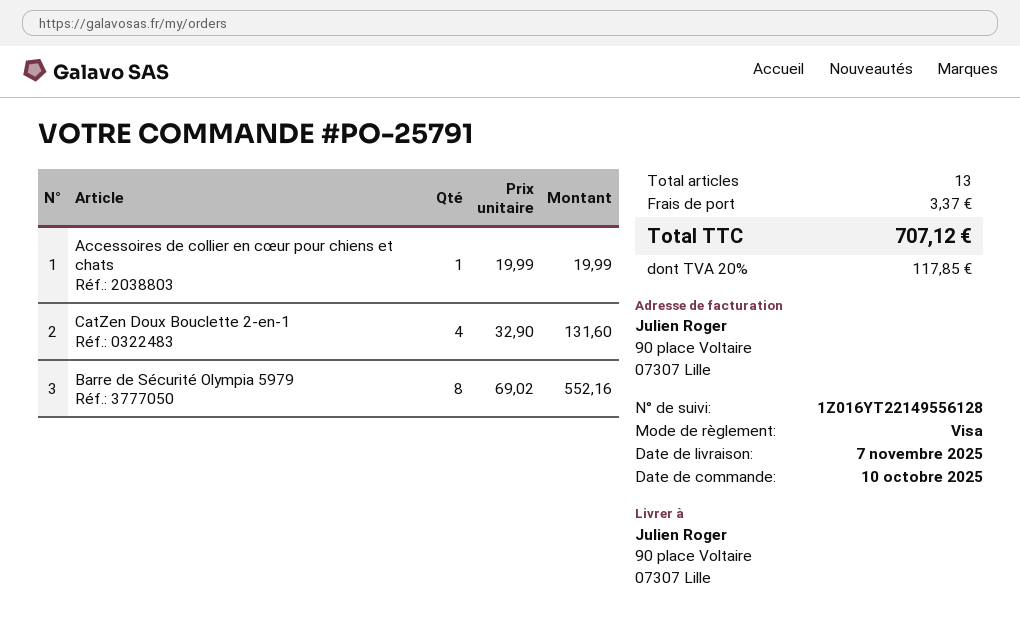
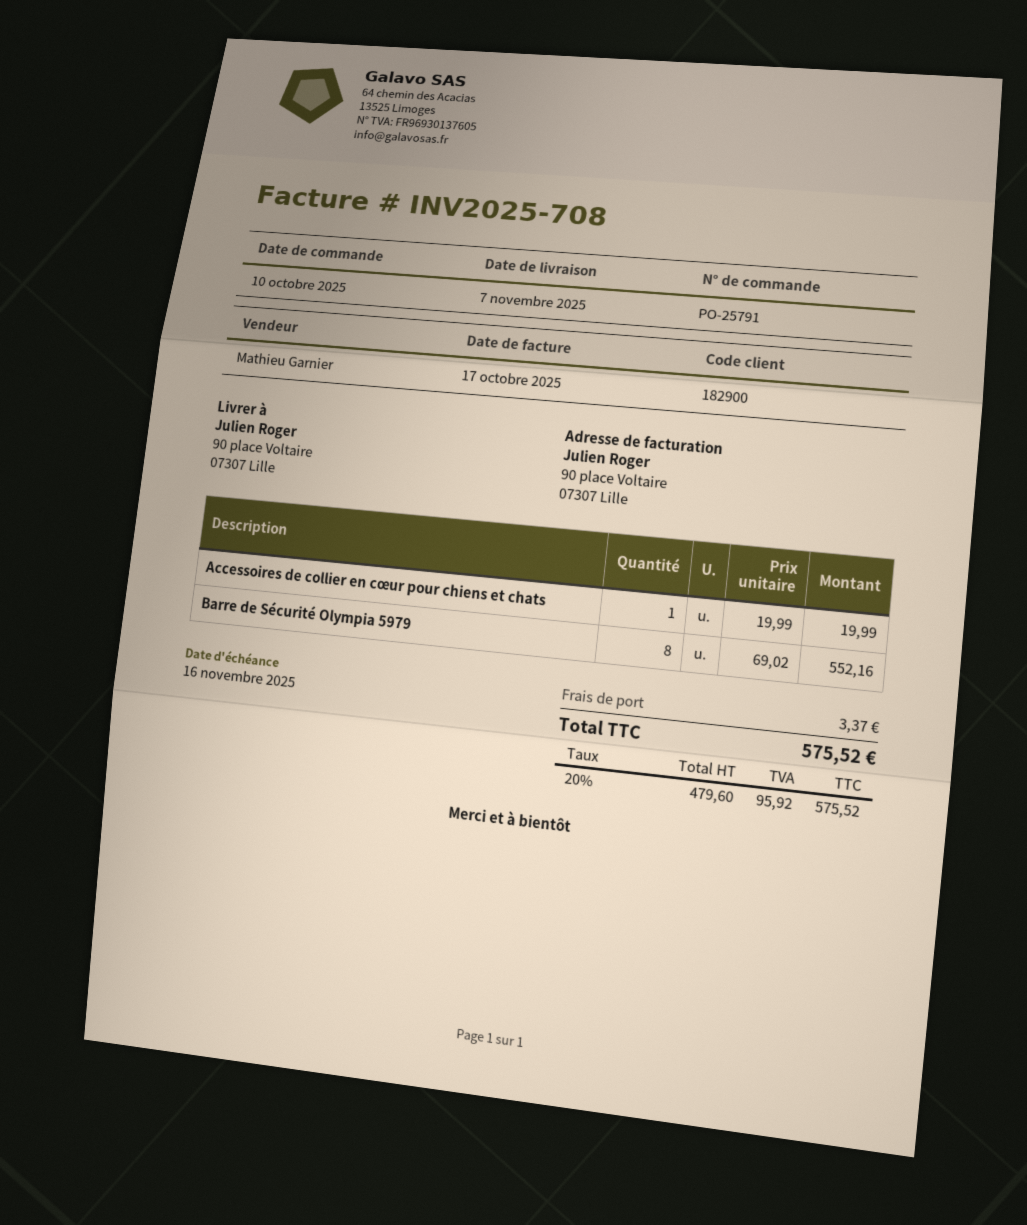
CatZen Doux Bouclette 2-en-1: 4 x 32.90 = 131.60 -> none
tax: 20% = 117.85 -> 20% = 95.92
total: 707.12 -> 575.52

